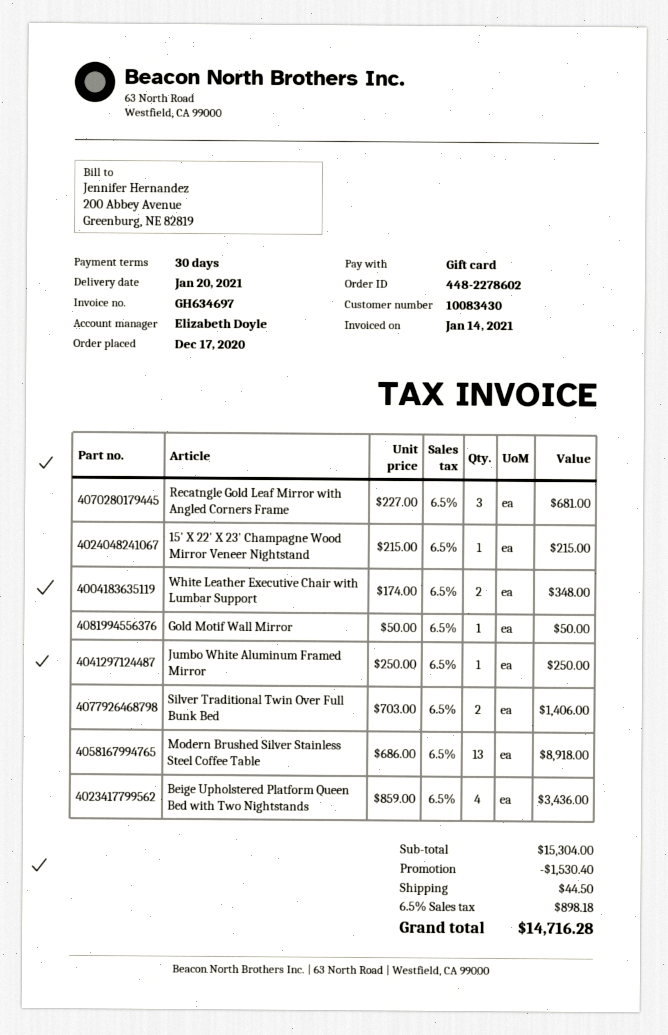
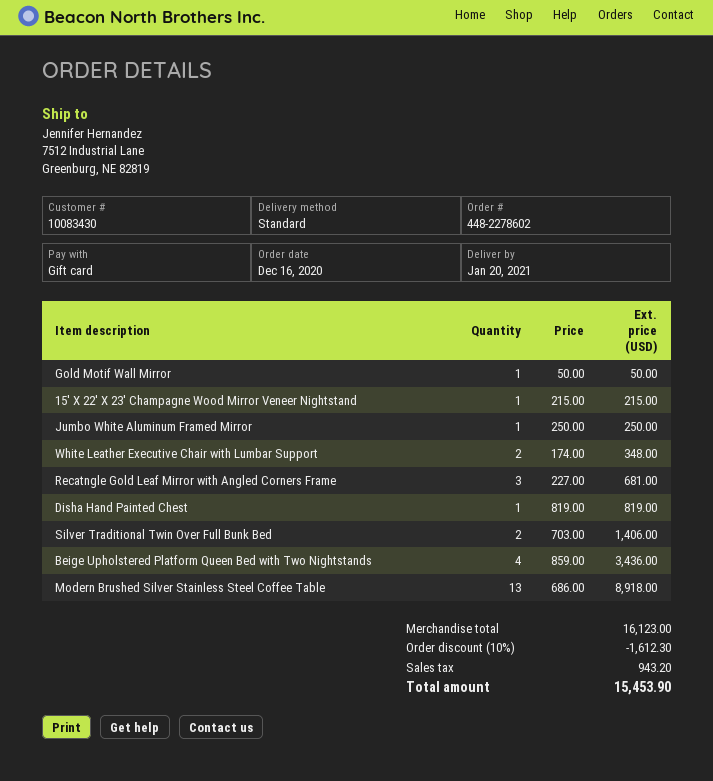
order date: 2020-12-17 -> 2020-12-16
Disha Hand Painted Chest: none -> 1 x 819.00 = 819.00
subtotal: 15304.00 -> 16123.00
discount: 1530.40 -> 1612.30
shipping: 44.50 -> none
tax: 898.18 -> 943.20
total: 14716.28 -> 15453.90

